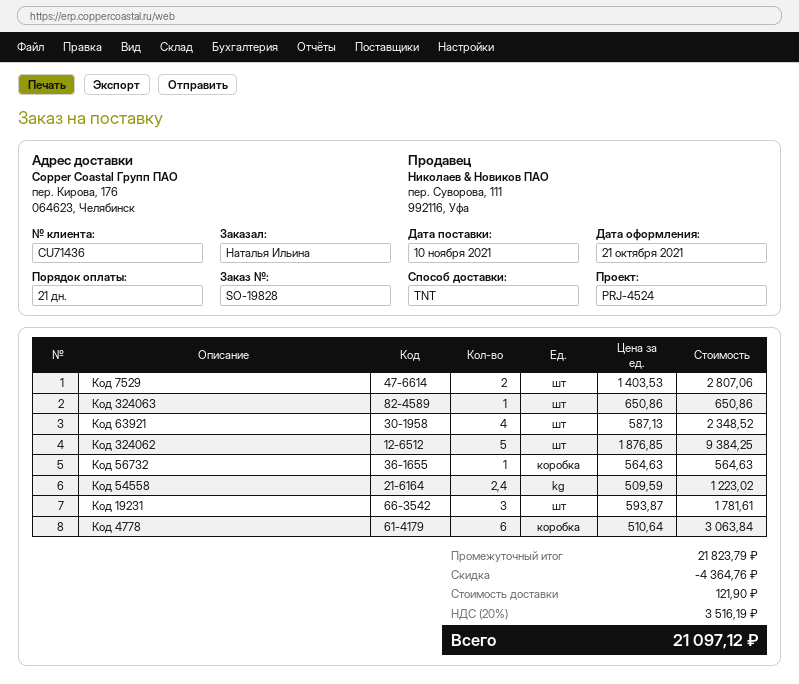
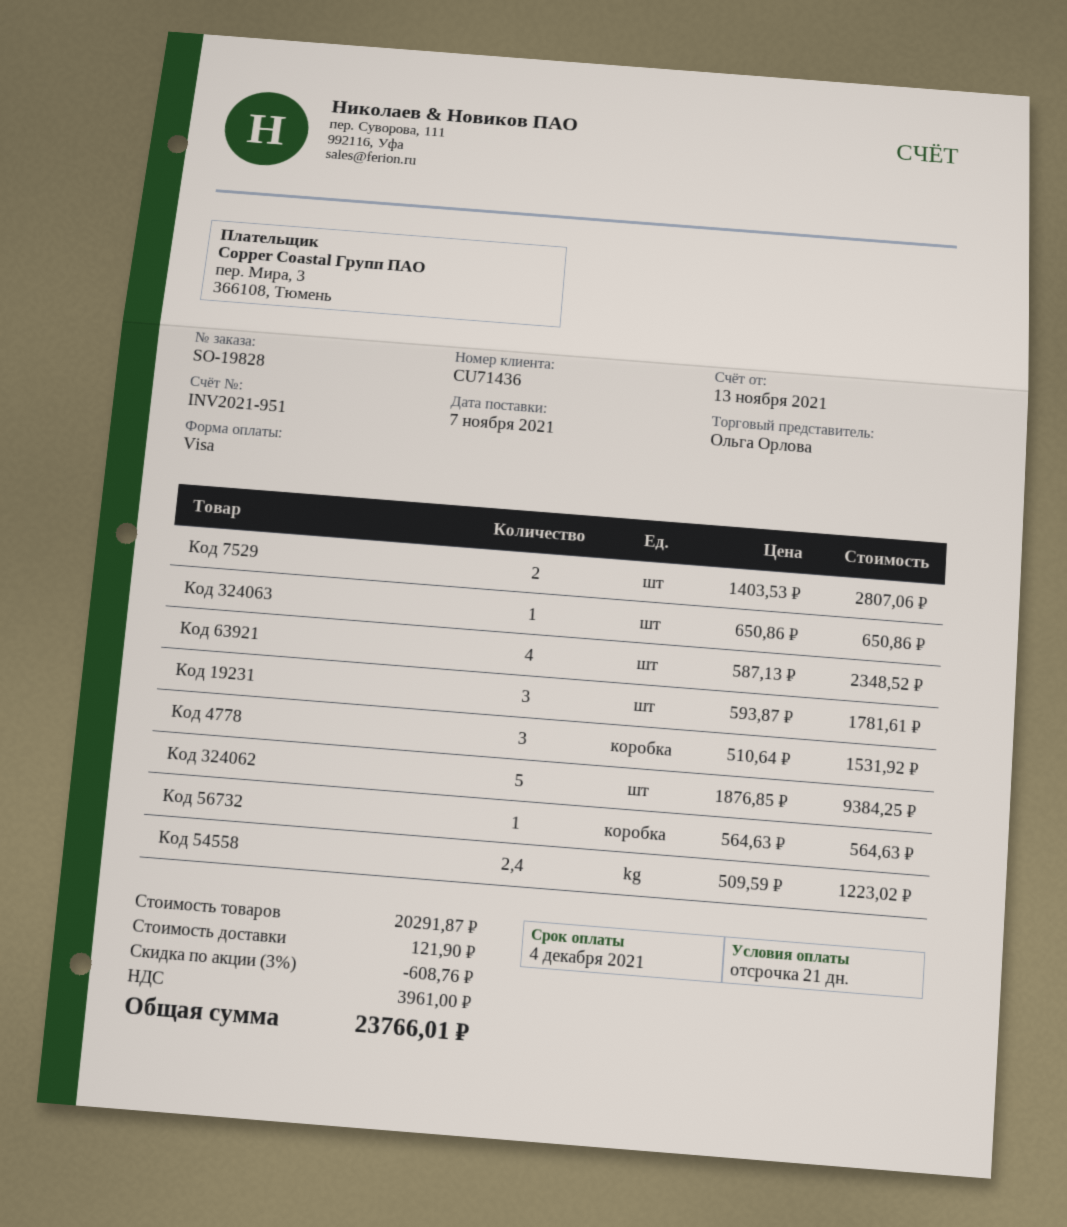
delivery date: 2021-11-10 -> 2021-11-07
Код 4778: 6 x 510.64 = 3063.84 -> 3 x 510.64 = 1531.92
subtotal: 21823.79 -> 20291.87
discount: 4364.76 -> 608.76
tax: 3516.19 -> 3961.00
total: 21097.12 -> 23766.01

